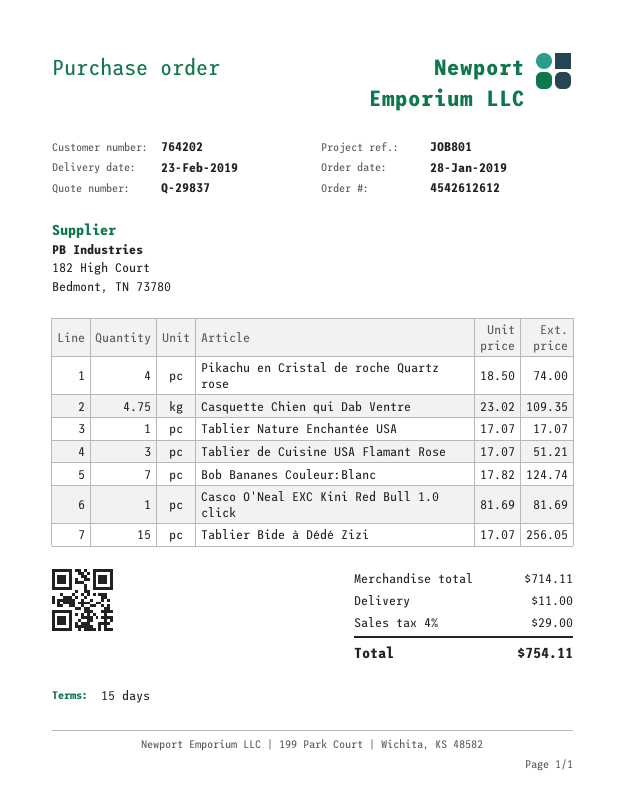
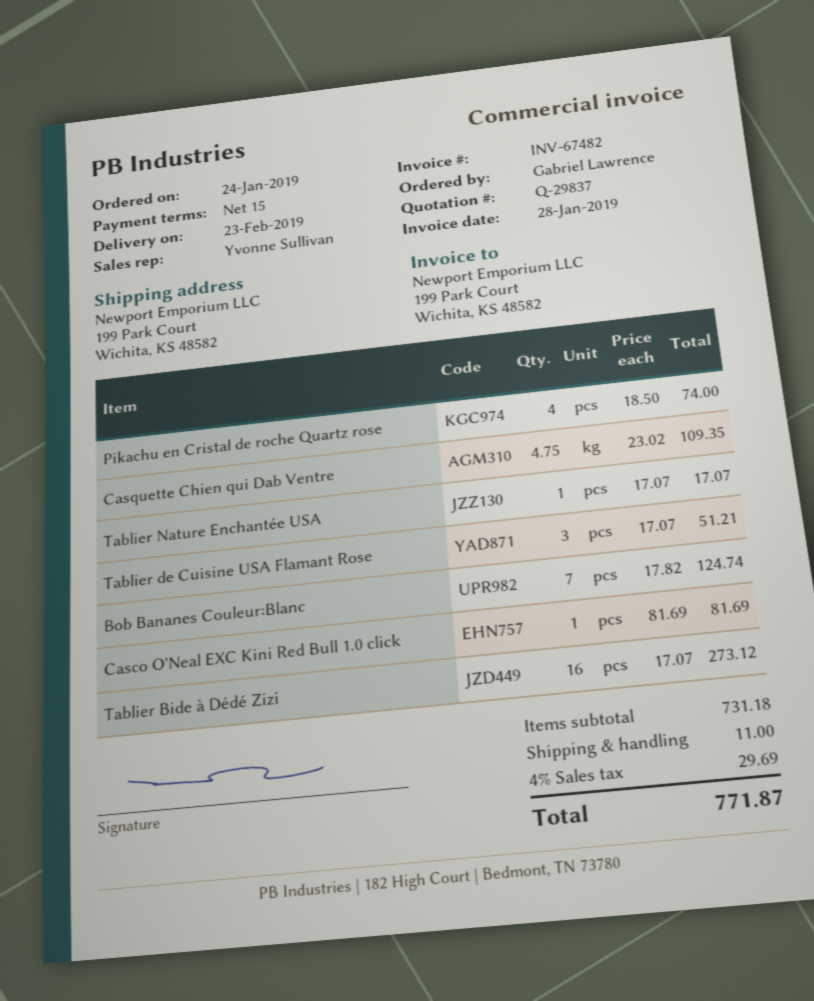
order date: 2019-01-28 -> 2019-01-24
Tablier Bide à Dédé Zizi: 15 x 17.07 = 256.05 -> 16 x 17.07 = 273.12
subtotal: 714.11 -> 731.18
tax: 4% = 29.00 -> 4% = 29.69
total: 754.11 -> 771.87

